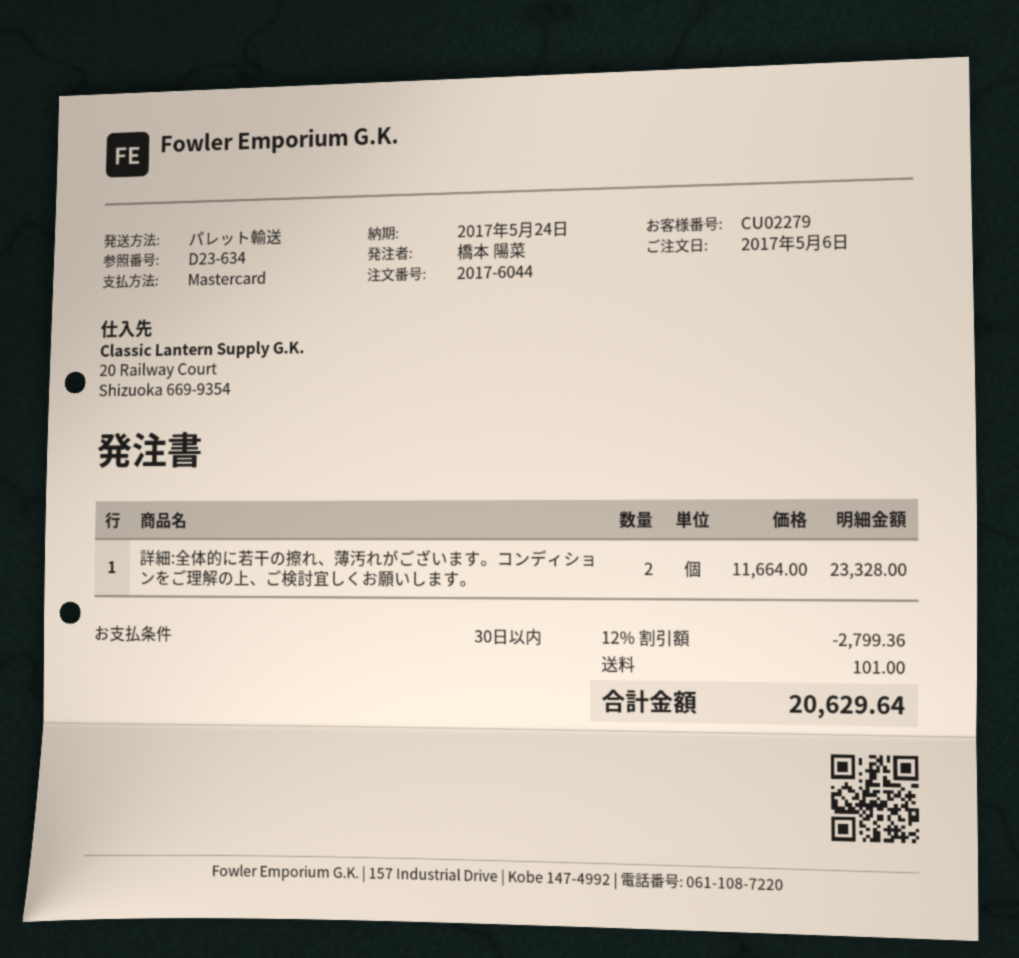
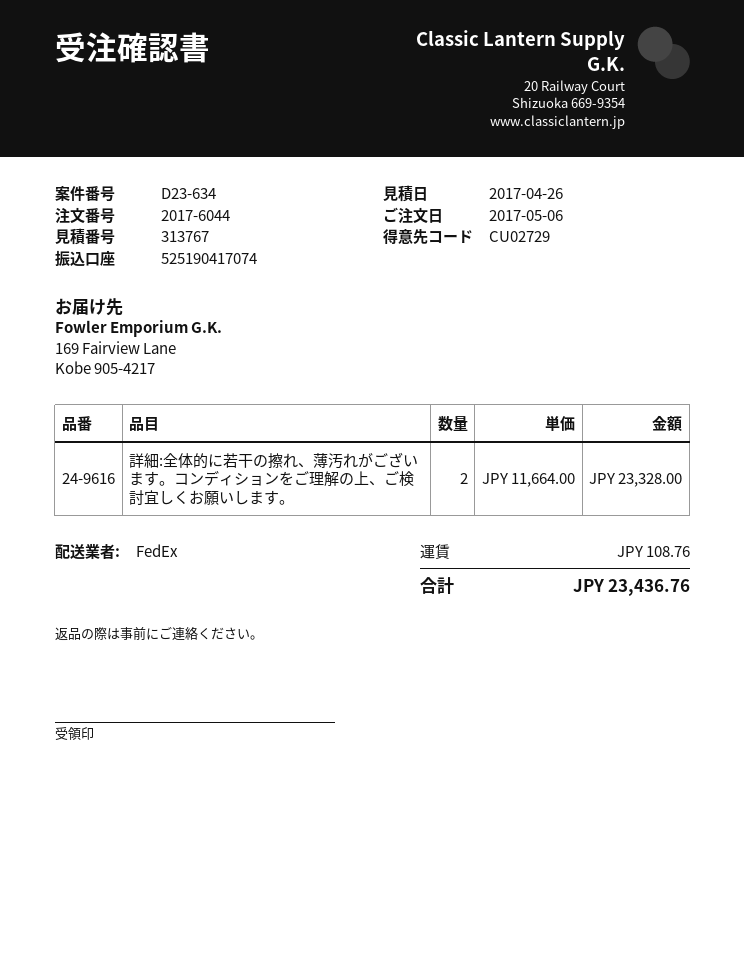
customer number: CU02279 -> CU02729
shipping method: pallet freight -> FedEx
discount: 12% = 2799.36 -> none
shipping: 101.00 -> 108.76
total: 20629.64 -> 23436.76

